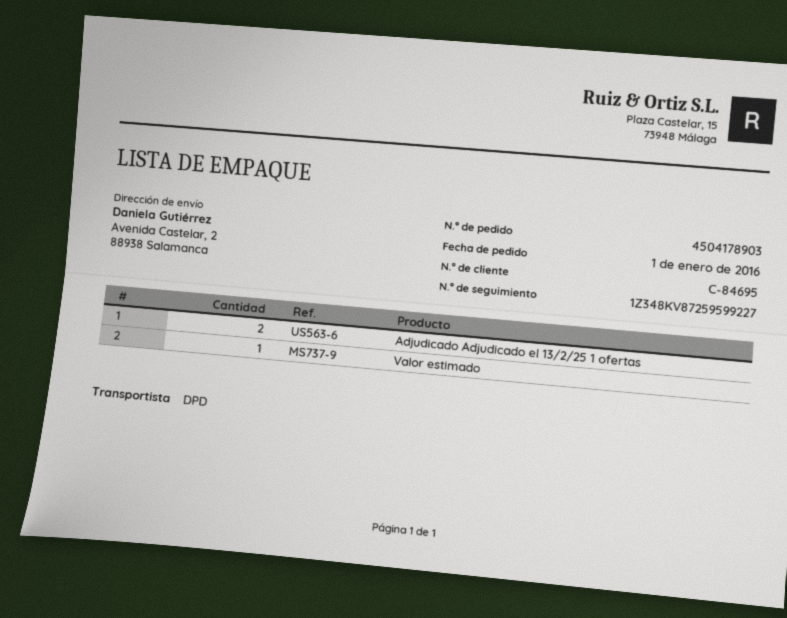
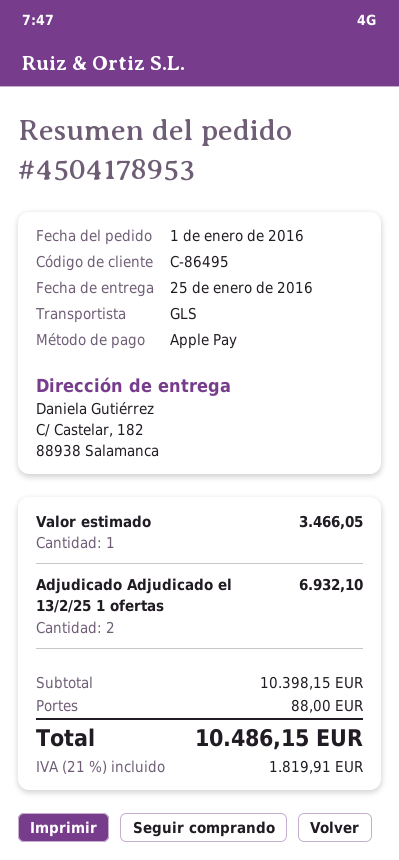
order number: 4504178903 -> 4504178953
customer number: C-84695 -> C-86495
shipping method: DPD -> GLS
ship to: Avenida Castelar, 2, 88938 Salamanca -> C/ Castelar, 182, 88938 Salamanca

